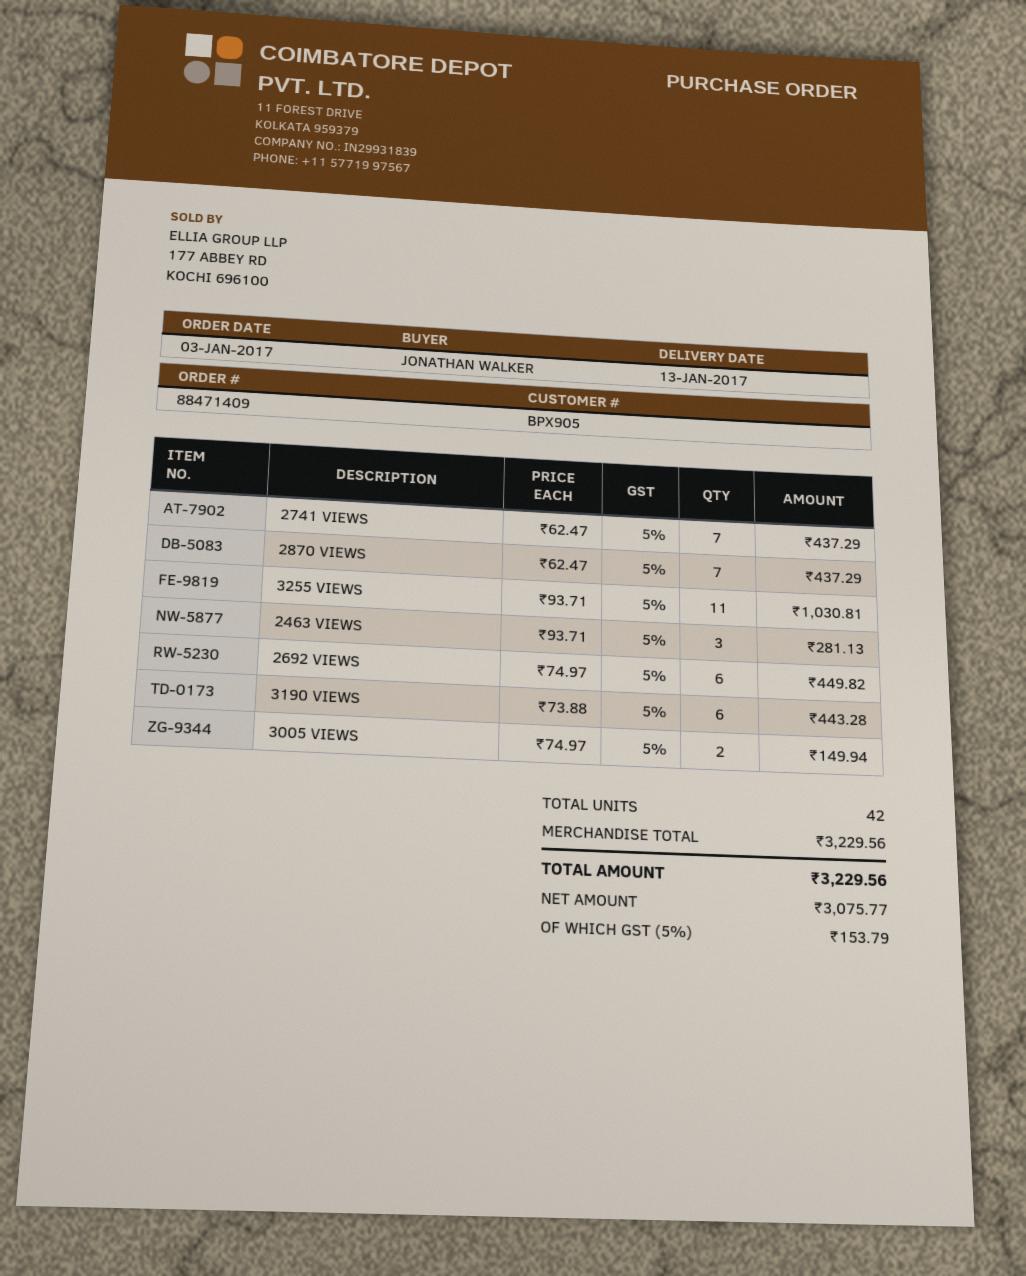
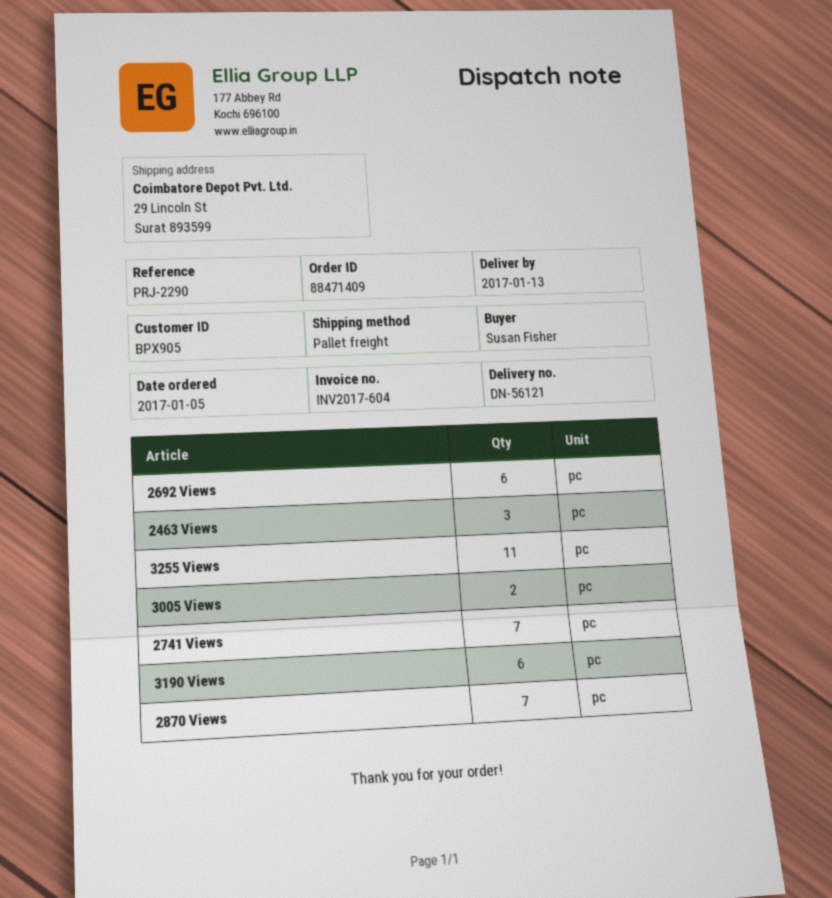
order date: 2017-01-03 -> 2017-01-05
ordered by: JONATHAN WALKER -> Susan Fisher

